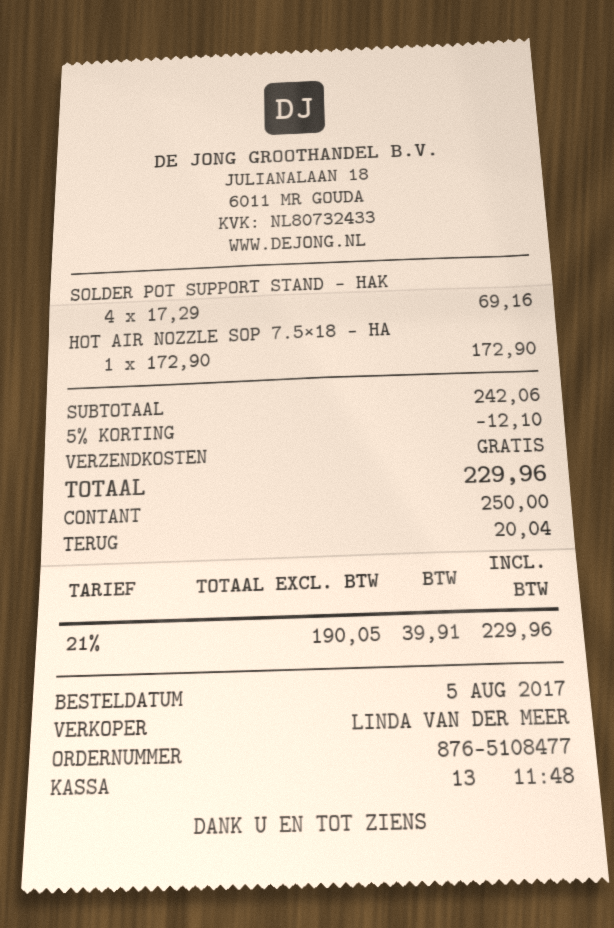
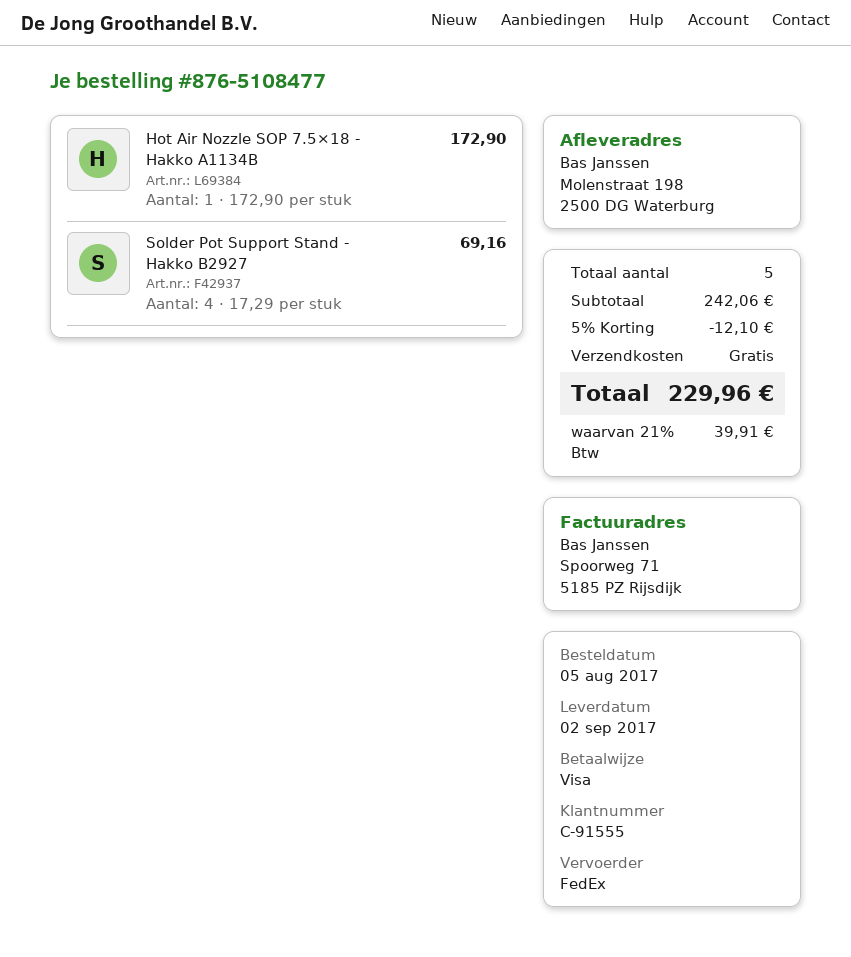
payment method: cash -> Visa

